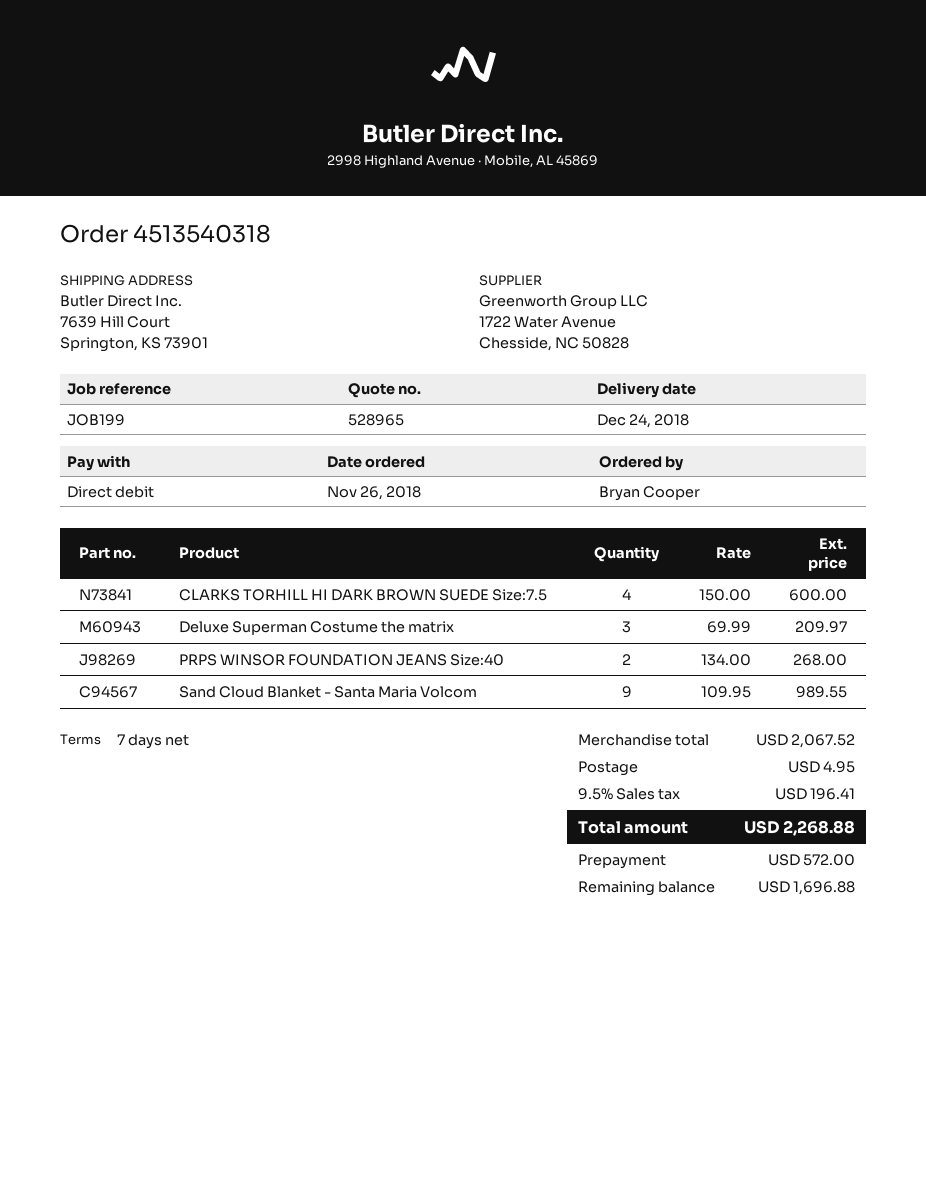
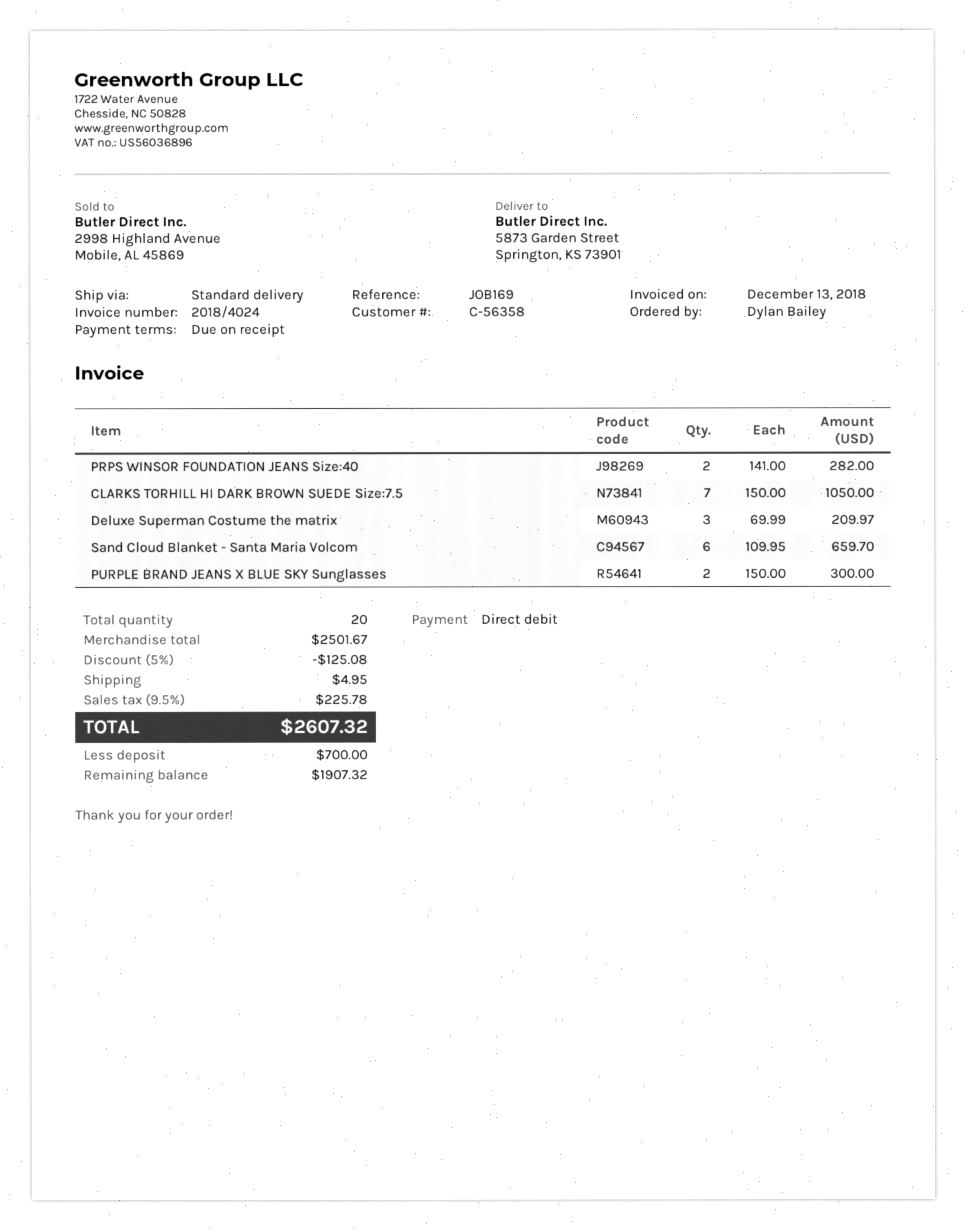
payment terms: 7 days -> on receipt
reference: JOB199 -> JOB169
ordered by: Bryan Cooper -> Dylan Bailey
ship to: 7639 Hill Court, Springton, KS 73901 -> 5873 Garden Street, Springton, KS 73901
CLARKS TORHILL HI DARK BROWN SUEDE Size:7.5: 4 x 150.00 = 600.00 -> 7 x 150.00 = 1050.00
PRPS WINSOR FOUNDATION JEANS Size:40: 2 x 134.00 = 268.00 -> 2 x 141.00 = 282.00
Sand Cloud Blanket - Santa Maria Volcom: 9 x 109.95 = 989.55 -> 6 x 109.95 = 659.70
PURPLE BRAND JEANS X BLUE SKY Sunglasses: none -> 2 x 150.00 = 300.00
subtotal: 2067.52 -> 2501.67
discount: none -> 5% = 125.08
tax: 9.5% = 196.41 -> 9.5% = 225.78
total: 2268.88 -> 2607.32
deposit: 572.00 -> 700.00
balance: 1696.88 -> 1907.32

